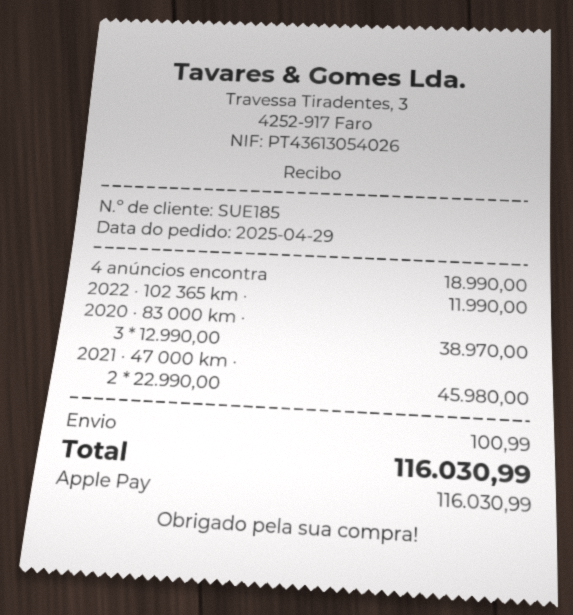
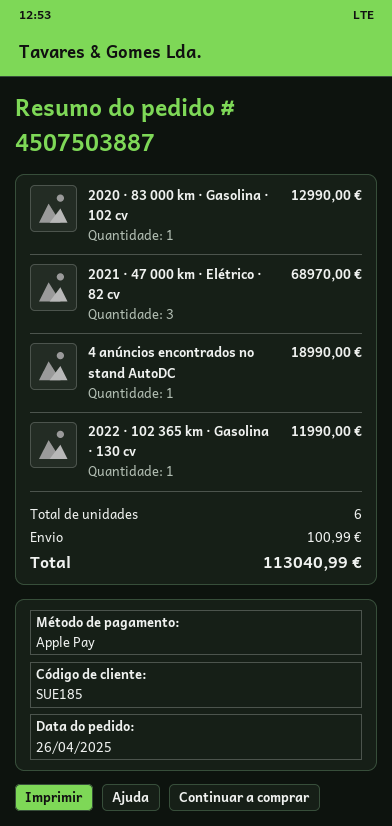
order date: 2025-04-29 -> 2025-04-26
2020 · 83 000 km ·: 3 for 38970.00 -> 1 for 12990.00
2021 · 47 000 km ·: 2 for 45980.00 -> 3 for 68970.00
total: 116030.99 -> 113040.99

